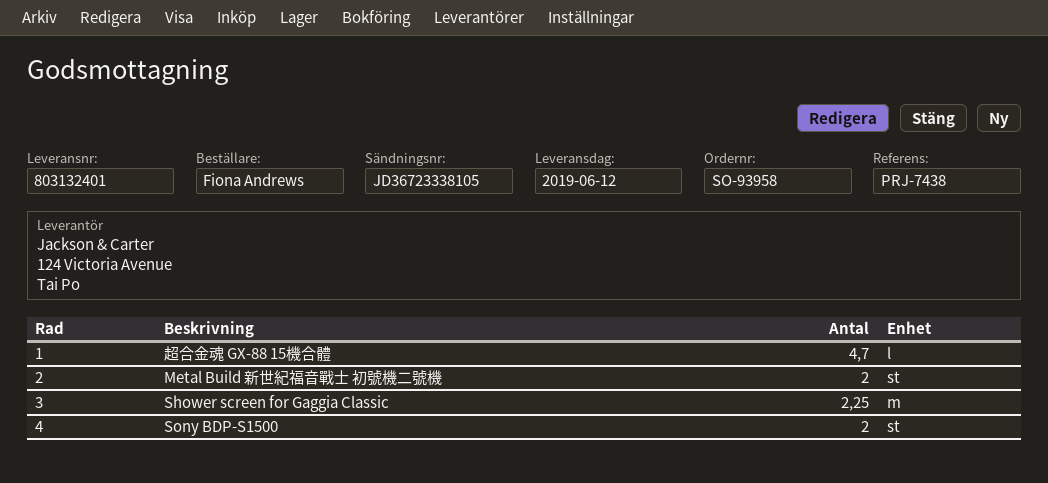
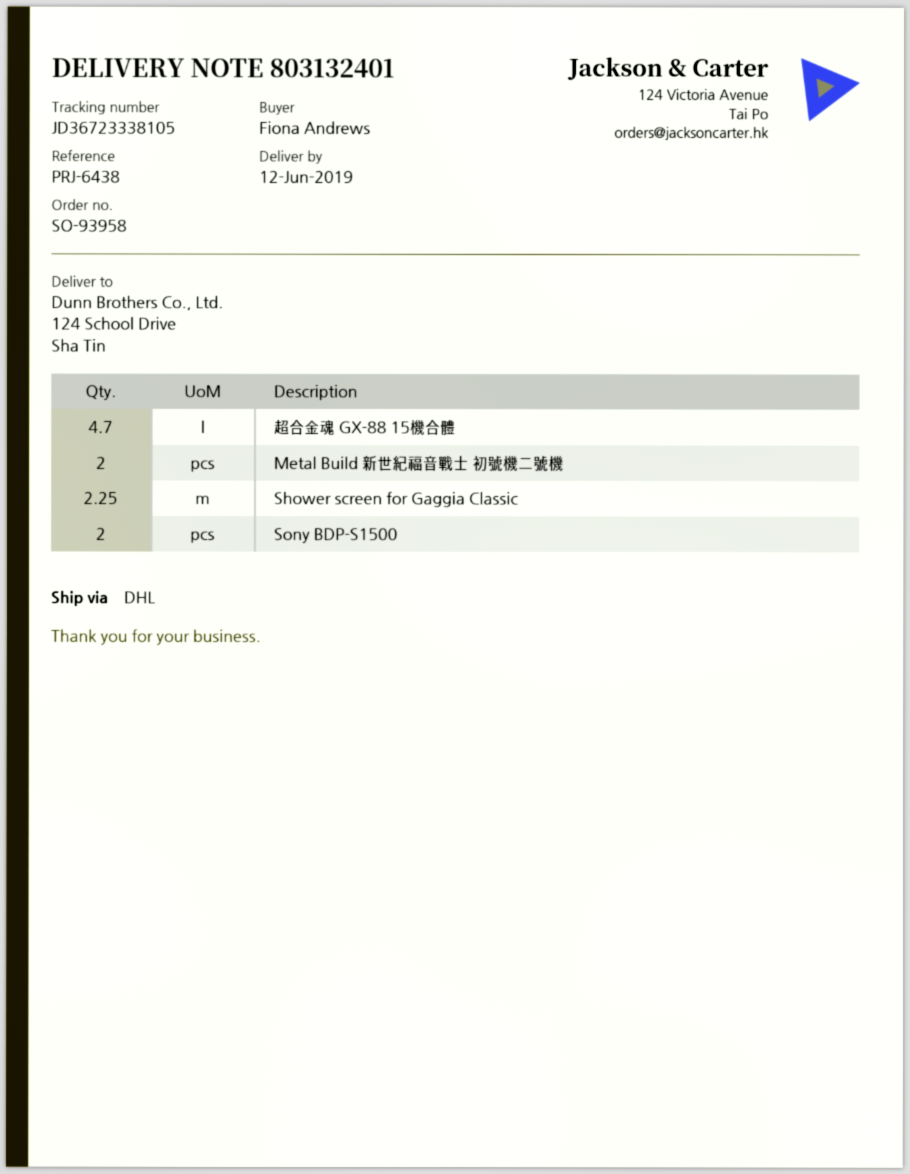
reference: PRJ-7438 -> PRJ-6438

